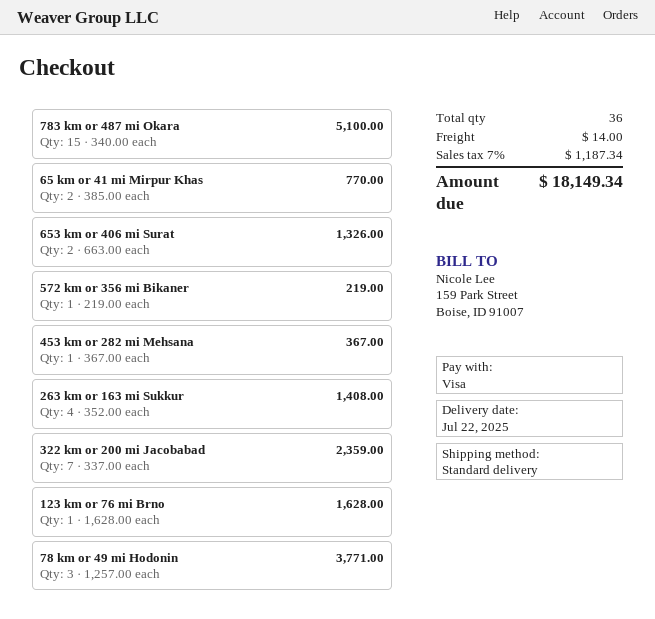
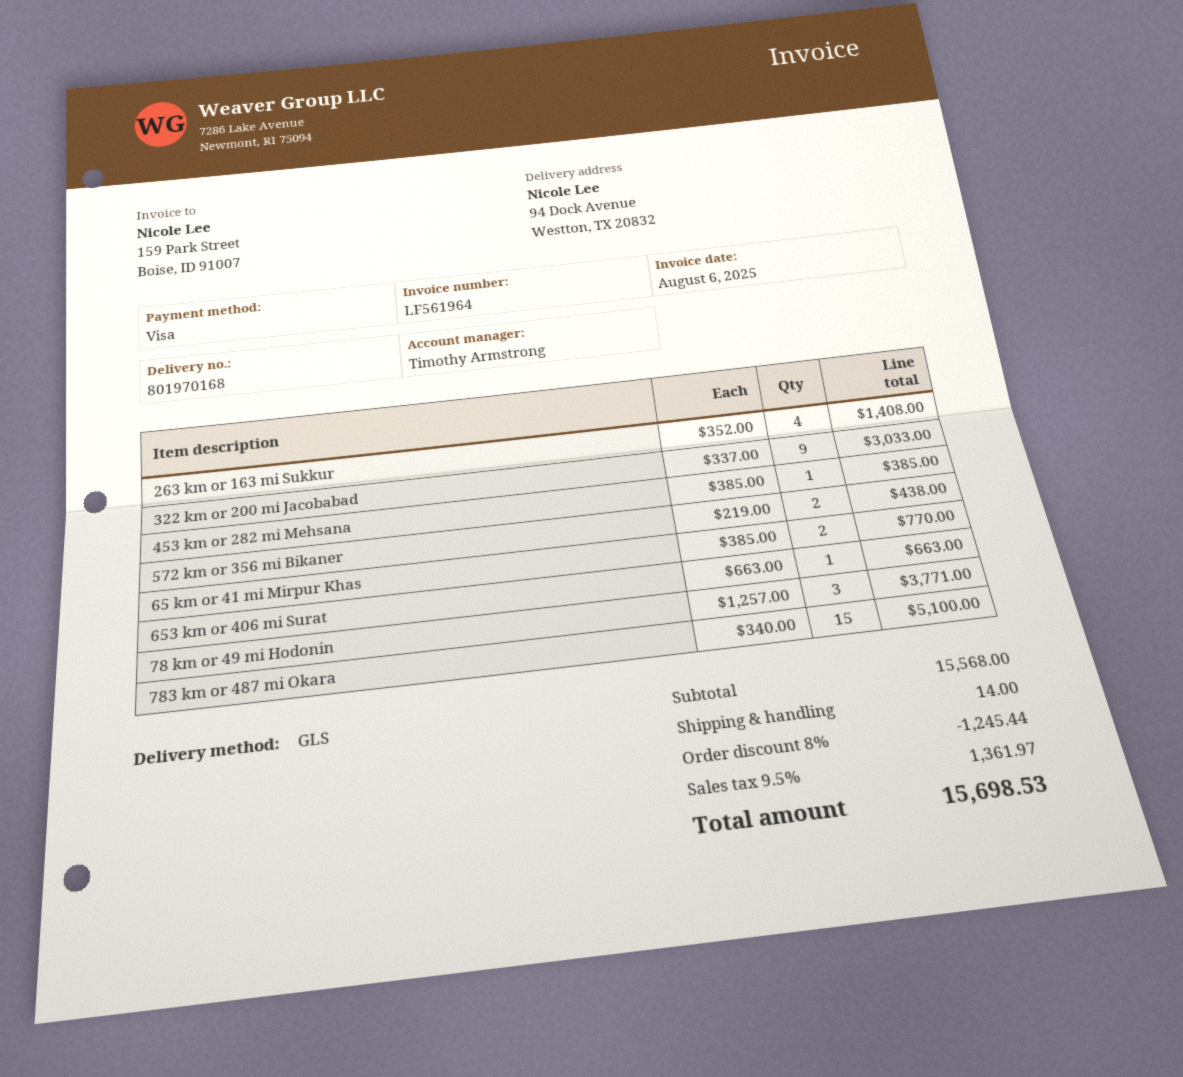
shipping method: standard -> GLS
653 km or 406 mi Surat: 2 x 663.00 = 1326.00 -> 1 x 663.00 = 663.00
572 km or 356 mi Bikaner: 1 x 219.00 = 219.00 -> 2 x 219.00 = 438.00
453 km or 282 mi Mehsana: 1 x 367.00 = 367.00 -> 1 x 385.00 = 385.00
322 km or 200 mi Jacobabad: 7 x 337.00 = 2359.00 -> 9 x 337.00 = 3033.00
123 km or 76 mi Brno: 1 x 1628.00 = 1628.00 -> none
discount: none -> 8% = 1245.44
tax: 7% = 1187.34 -> 9.5% = 1361.97
total: 18149.34 -> 15698.53

